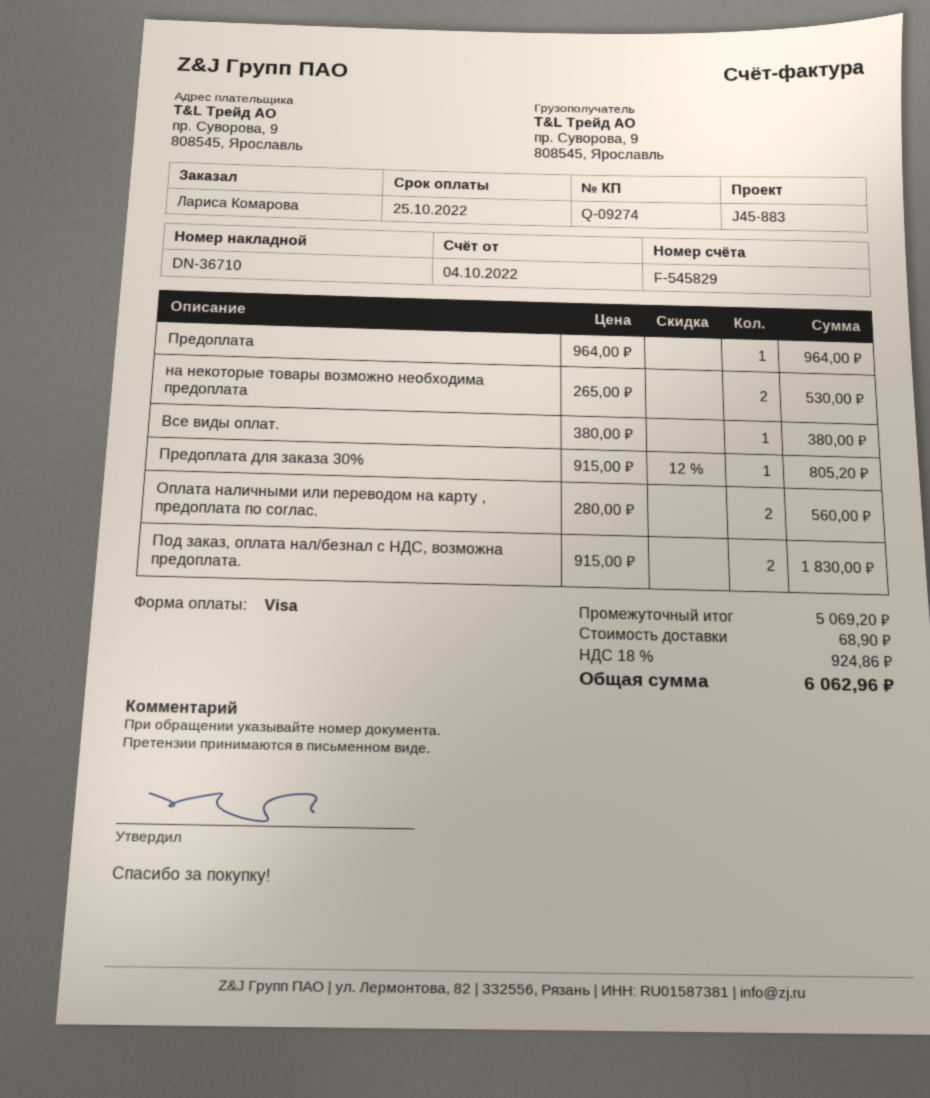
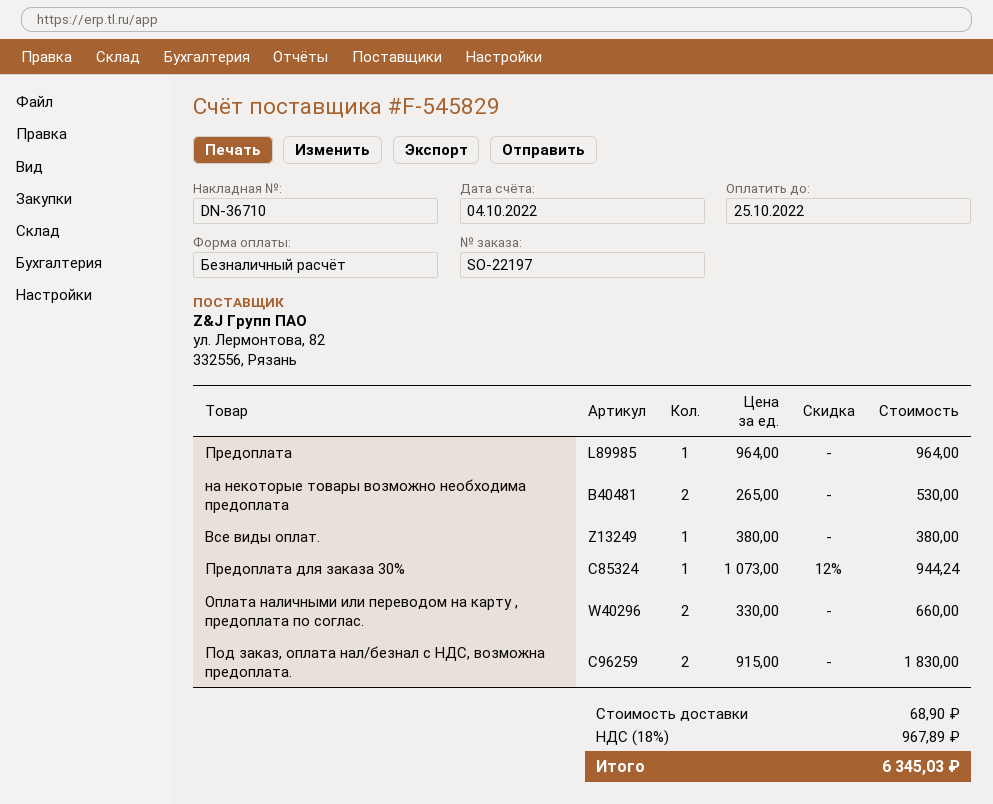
payment method: Visa -> bank transfer
Предоплата для заказа 30%: 1 x 915.00 - 12% = 805.20 -> 1 x 1073.00 - 12% = 944.24
Оплата наличными или переводом на карту , предоплата по соглас.: 2 x 280.00 = 560.00 -> 2 x 330.00 = 660.00
tax: 18% = 924.86 -> 18% = 967.89
total: 6062.96 -> 6345.03

